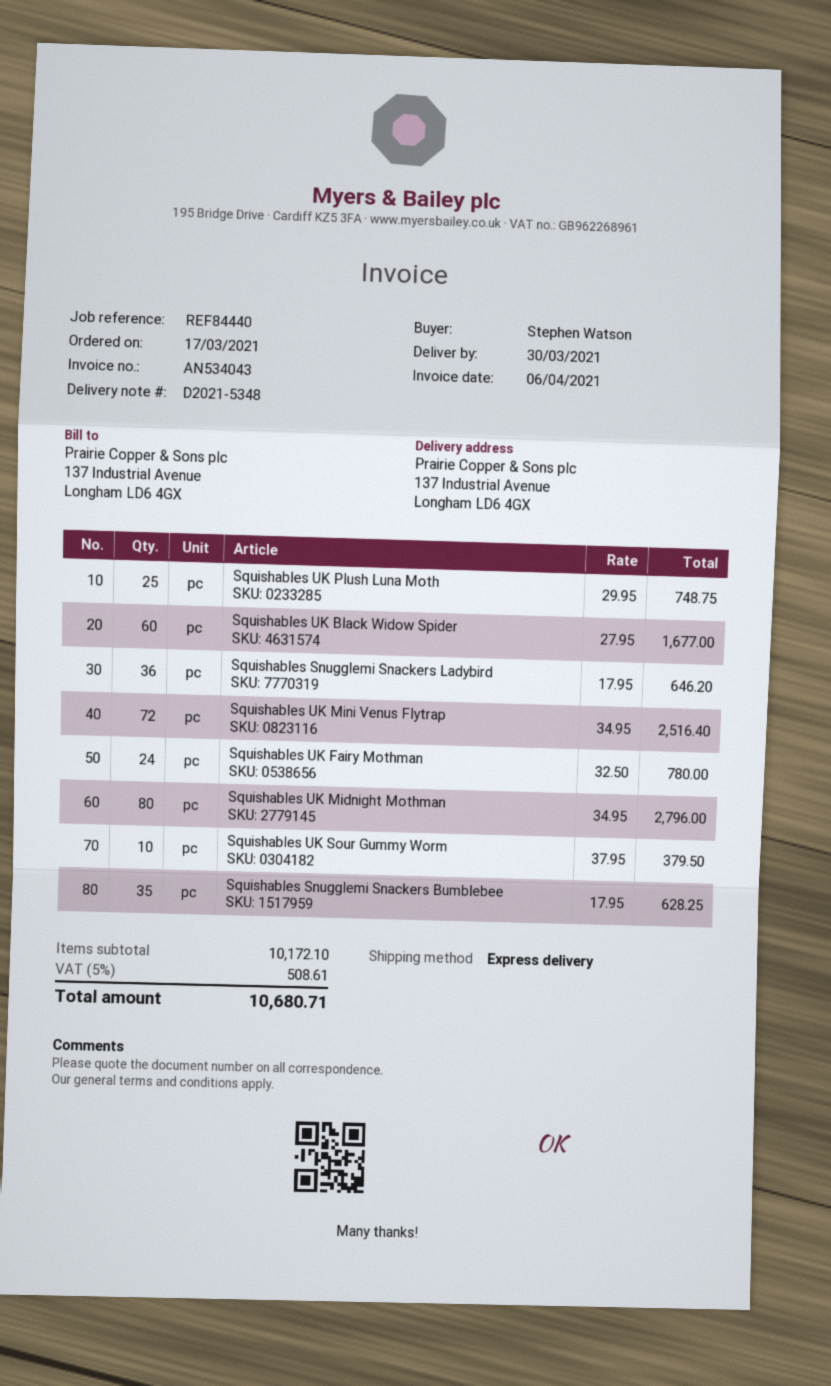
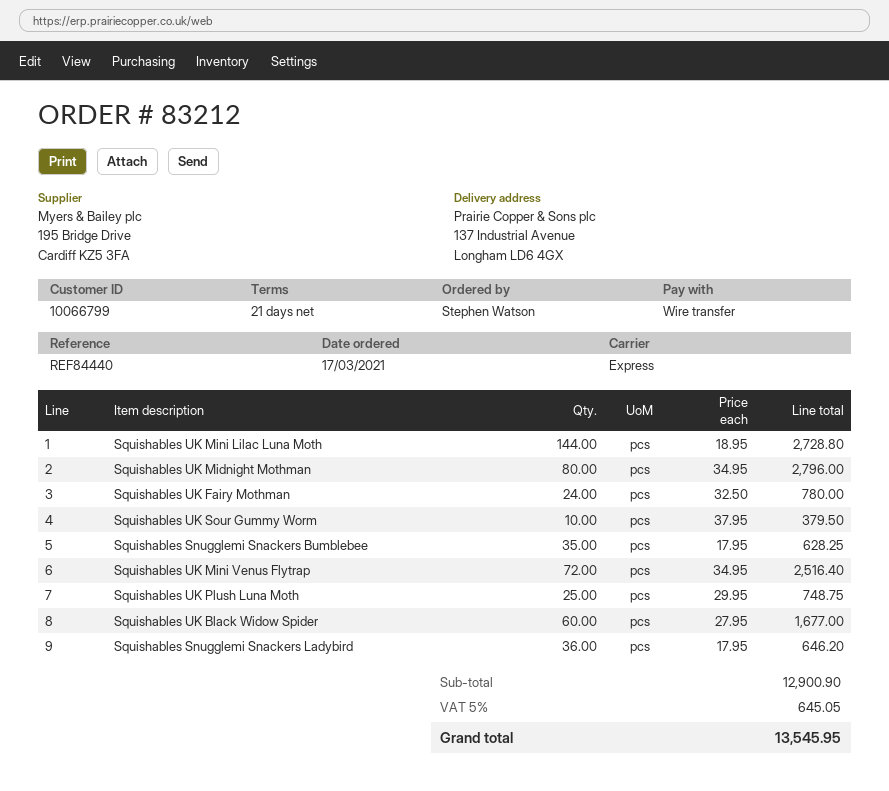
Squishables UK Mini Lilac Luna Moth: none -> 144 x 18.95 = 2728.80
subtotal: 10172.10 -> 12900.90
tax: 5% = 508.61 -> 5% = 645.05
total: 10680.71 -> 13545.95

